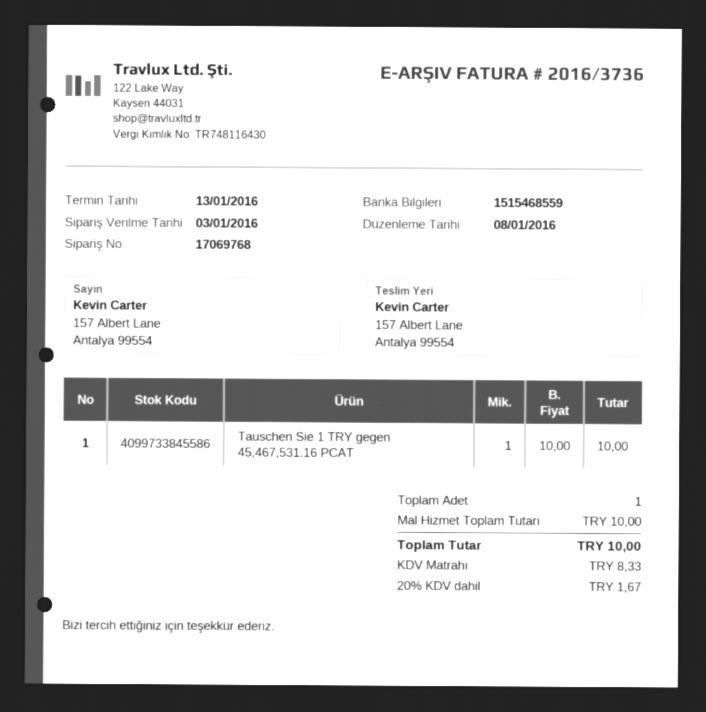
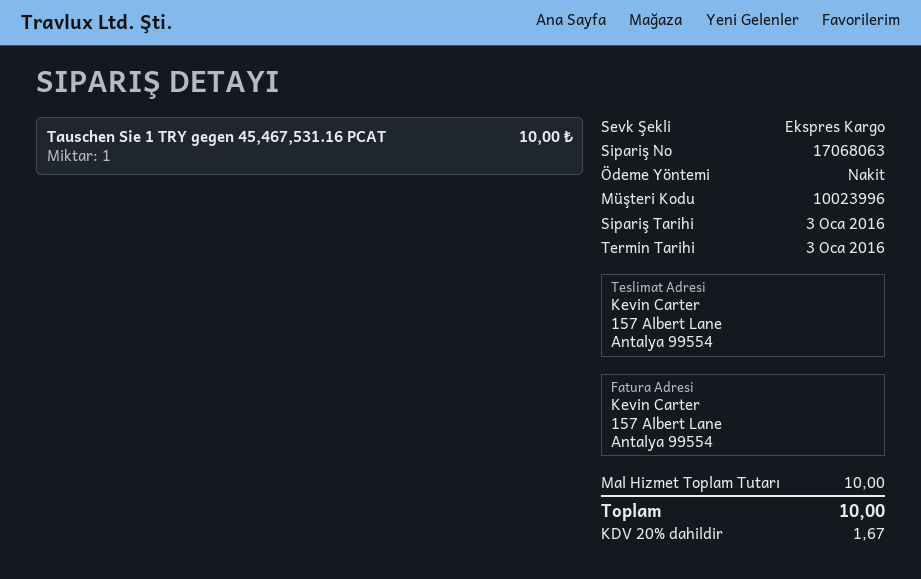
order number: 17069768 -> 17068063
delivery date: 2016-01-13 -> 2016-01-03

